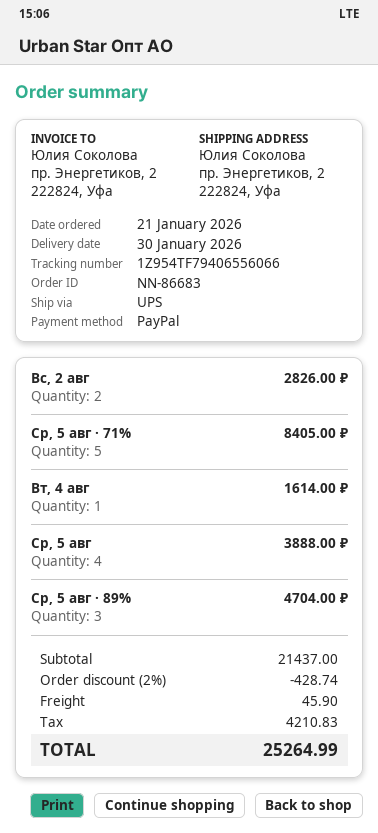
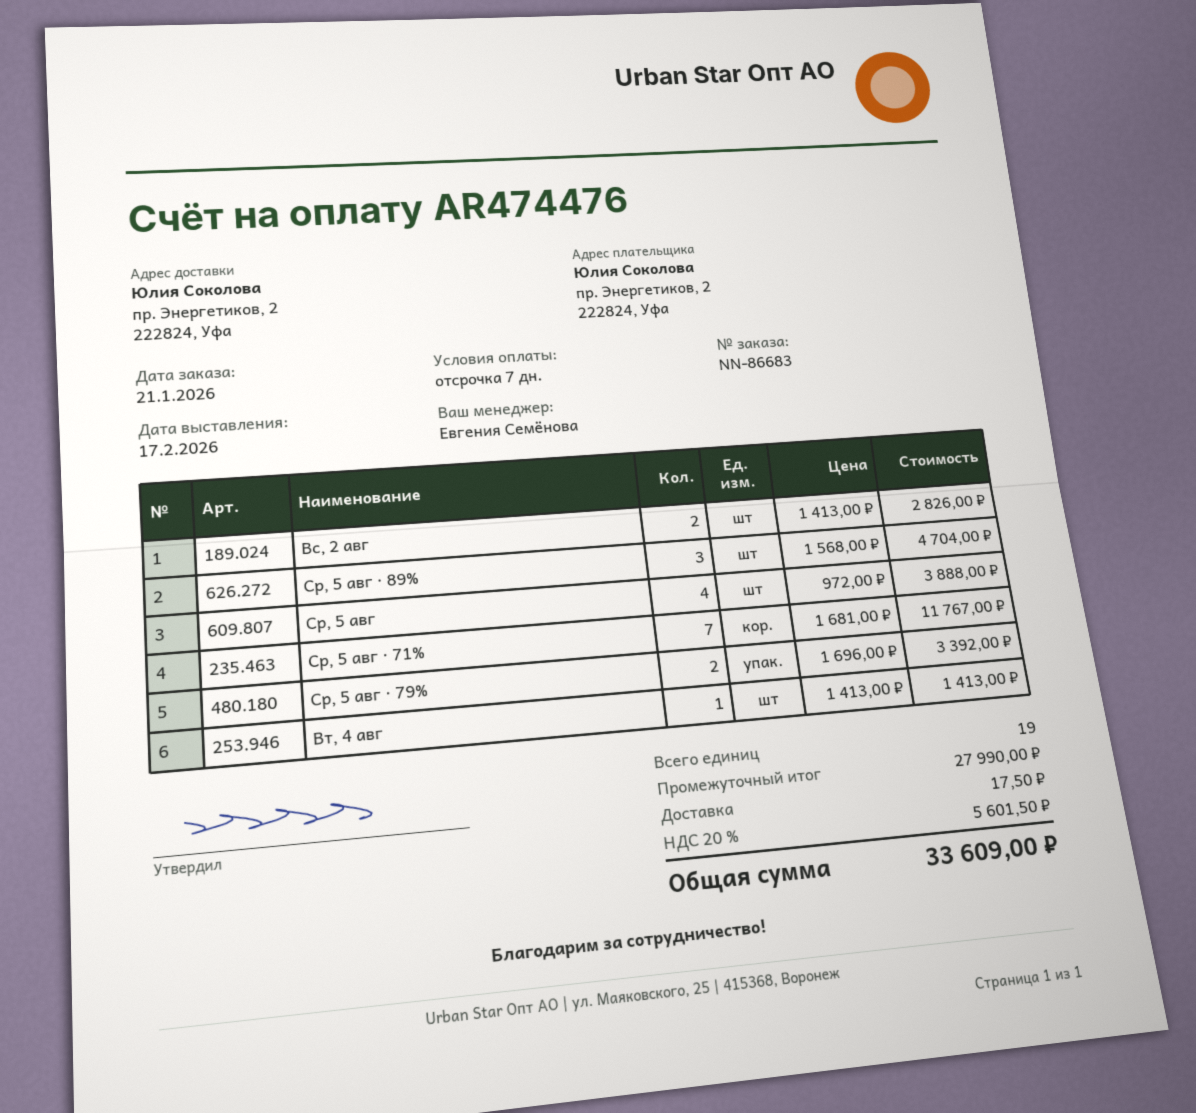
Ср, 5 авг · 71%: 5 for 8405.00 -> 7 for 11767.00
Вт, 4 авг: 1 for 1614.00 -> 1 for 1413.00
Ср, 5 авг · 79%: none -> 2 for 3392.00
subtotal: 21437.00 -> 27990.00
discount: 2% = 428.74 -> none
shipping: 45.90 -> 17.50
tax: 4210.83 -> 5601.50
total: 25264.99 -> 33609.00

